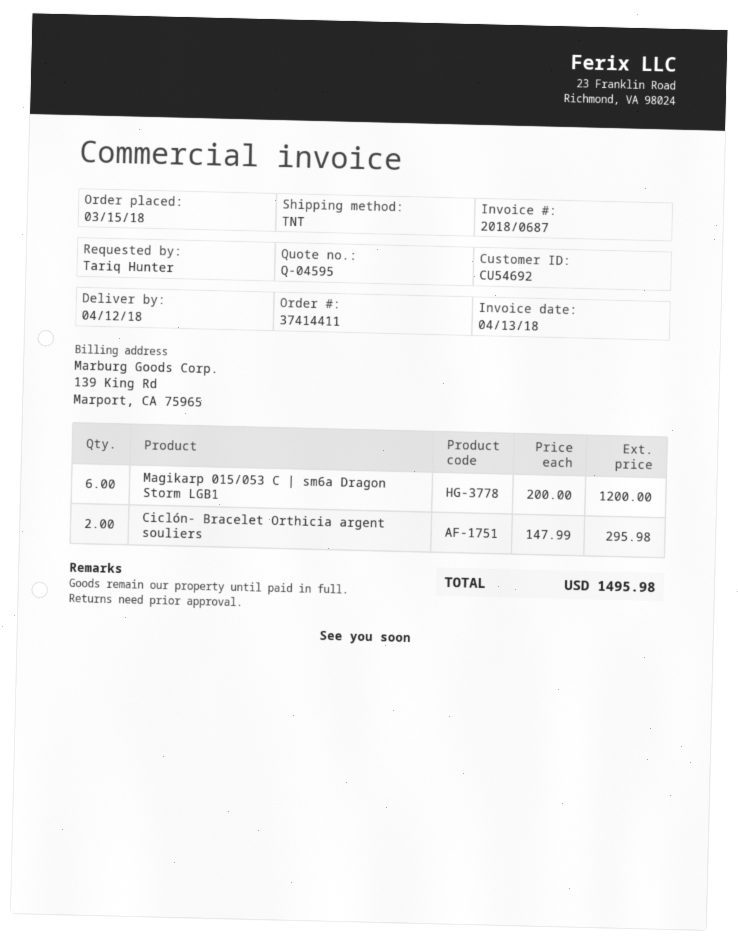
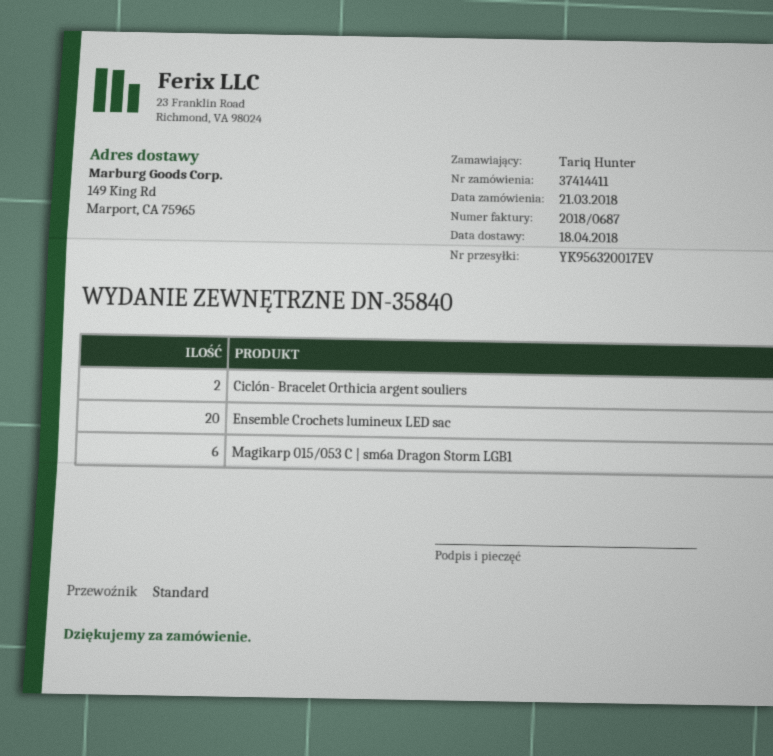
order date: 2018-03-15 -> 2018-03-21
delivery date: 2018-04-12 -> 2018-04-18
shipping method: TNT -> standard
Ensemble Crochets lumineux LED sac: none -> 20

